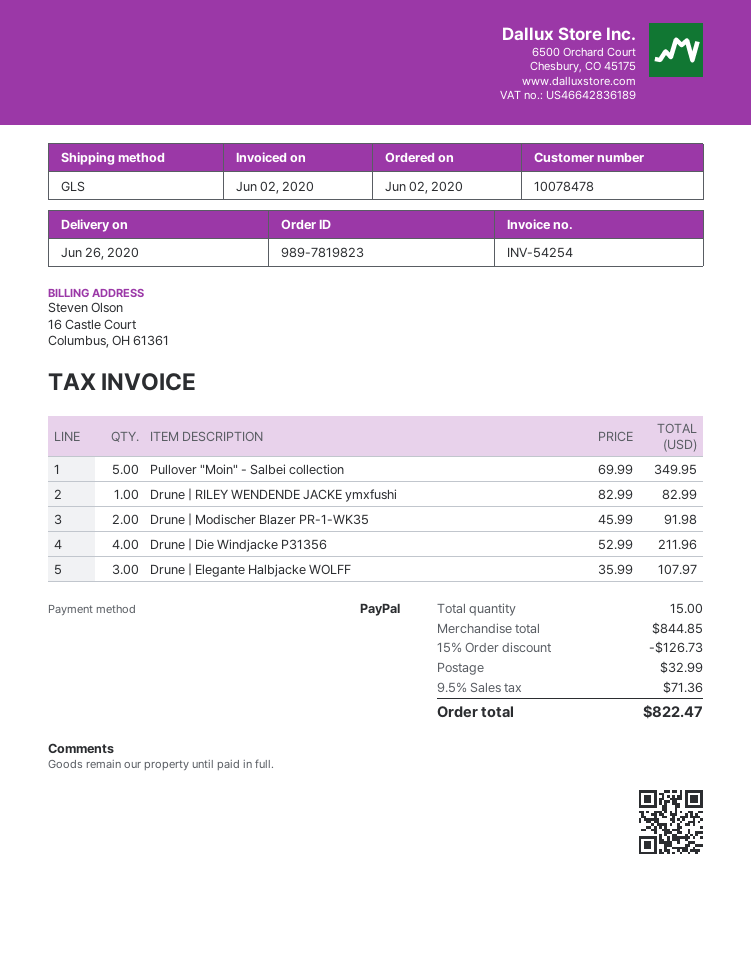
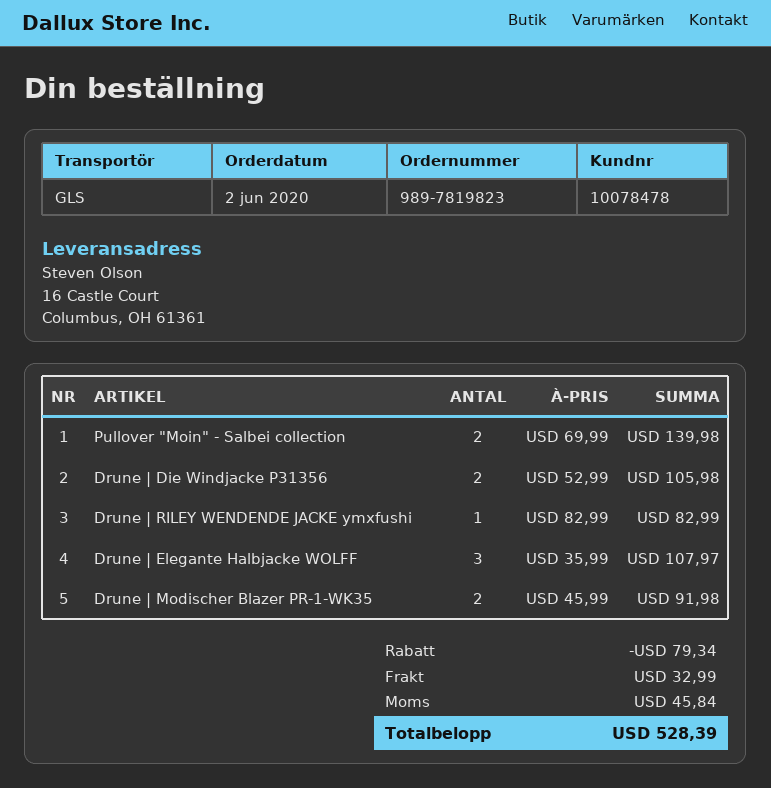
Pullover "Moin" - Salbei collection: 5 x 69.99 = 349.95 -> 2 x 69.99 = 139.98
Drune | Die Windjacke P31356: 4 x 52.99 = 211.96 -> 2 x 52.99 = 105.98
discount: 126.73 -> 79.34
tax: 71.36 -> 45.84
total: 822.47 -> 528.39

